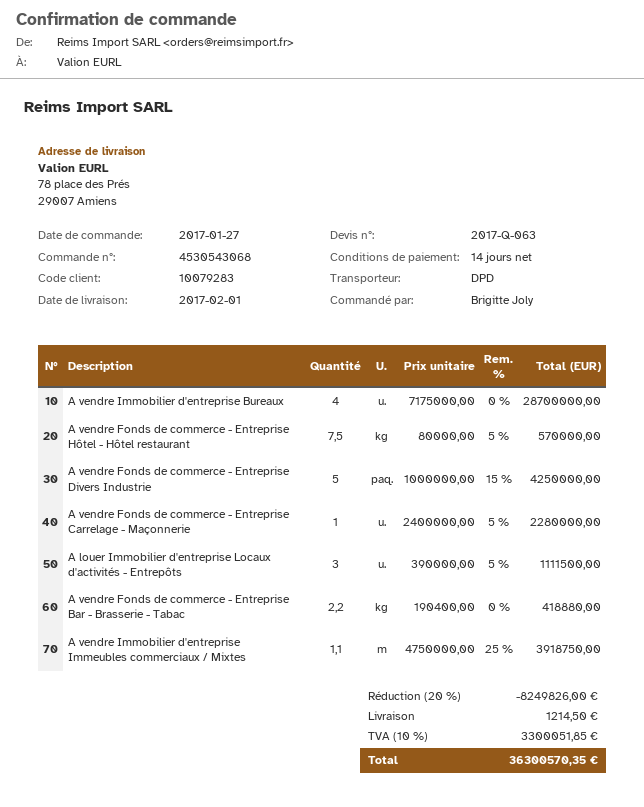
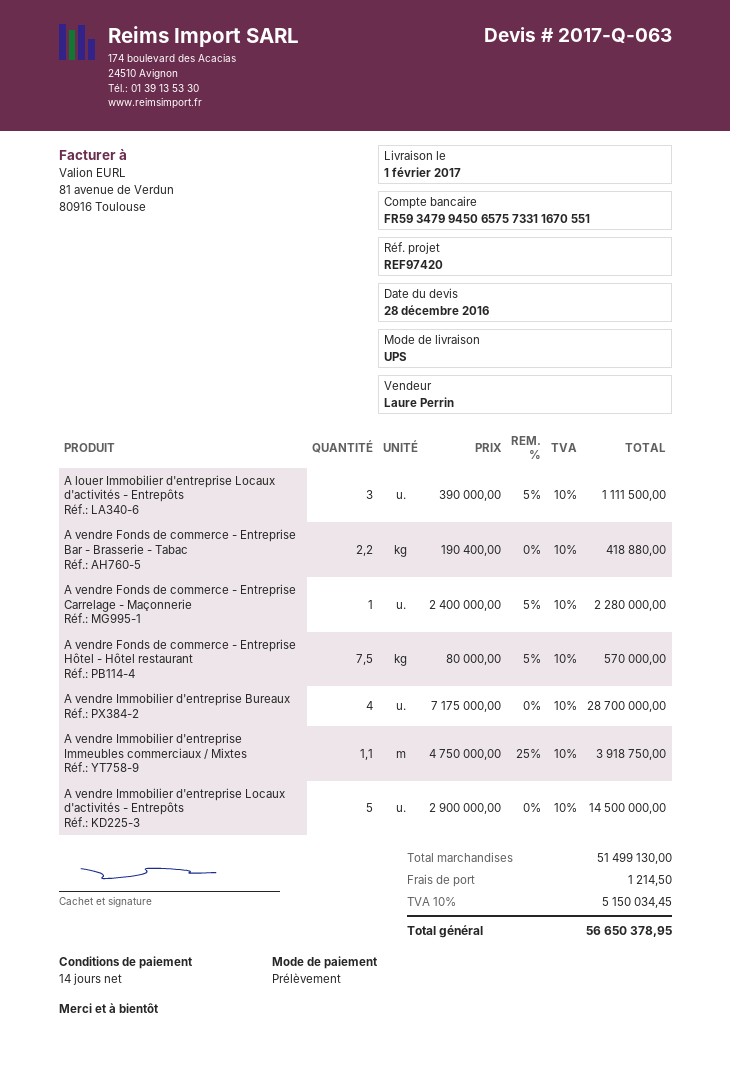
shipping method: DPD -> UPS
A vendre Fonds de commerce - Entreprise Divers Industrie: 5 x 1000000.00 - 15% = 4250000.00 -> none
A vendre Immobilier d'entreprise Locaux d'activités - Entrepôts: none -> 5 x 2900000.00 = 14500000.00
discount: 20% = 8249826.00 -> none
tax: 10% = 3300051.85 -> 10% = 5150034.45
total: 36300570.35 -> 56650378.95

